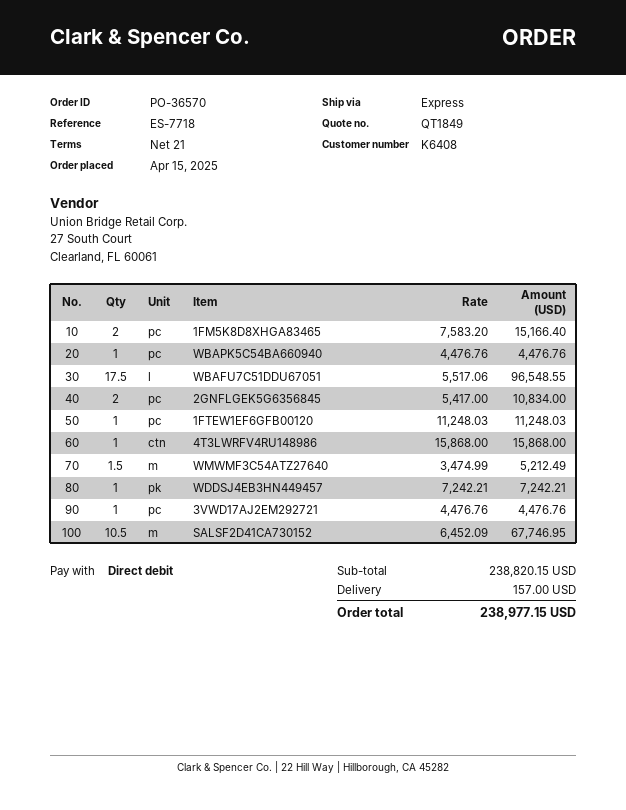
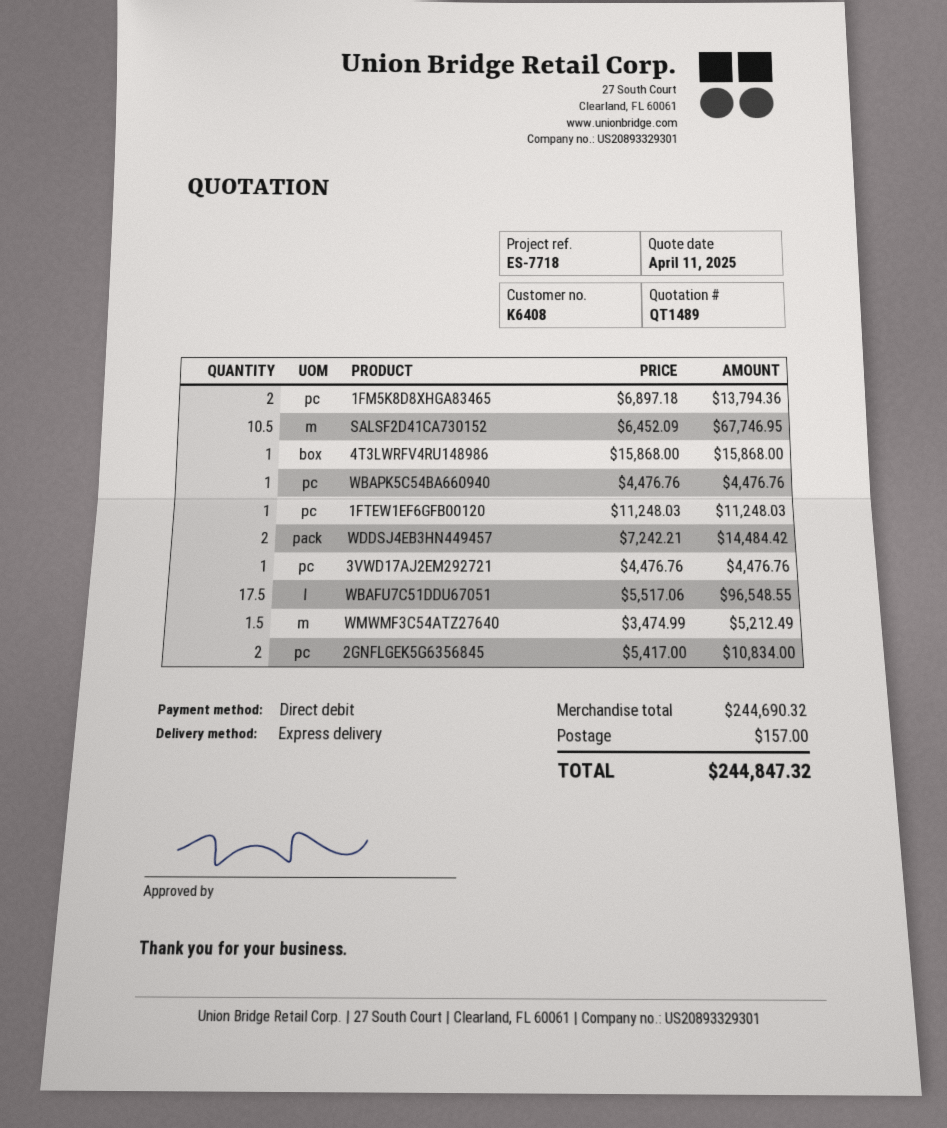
quote number: QT1849 -> QT1489
1FM5K8D8XHGA83465: 2 x 7583.20 = 15166.40 -> 2 x 6897.18 = 13794.36
WDDSJ4EB3HN449457: 1 x 7242.21 = 7242.21 -> 2 x 7242.21 = 14484.42
subtotal: 238820.15 -> 244690.32
total: 238977.15 -> 244847.32

